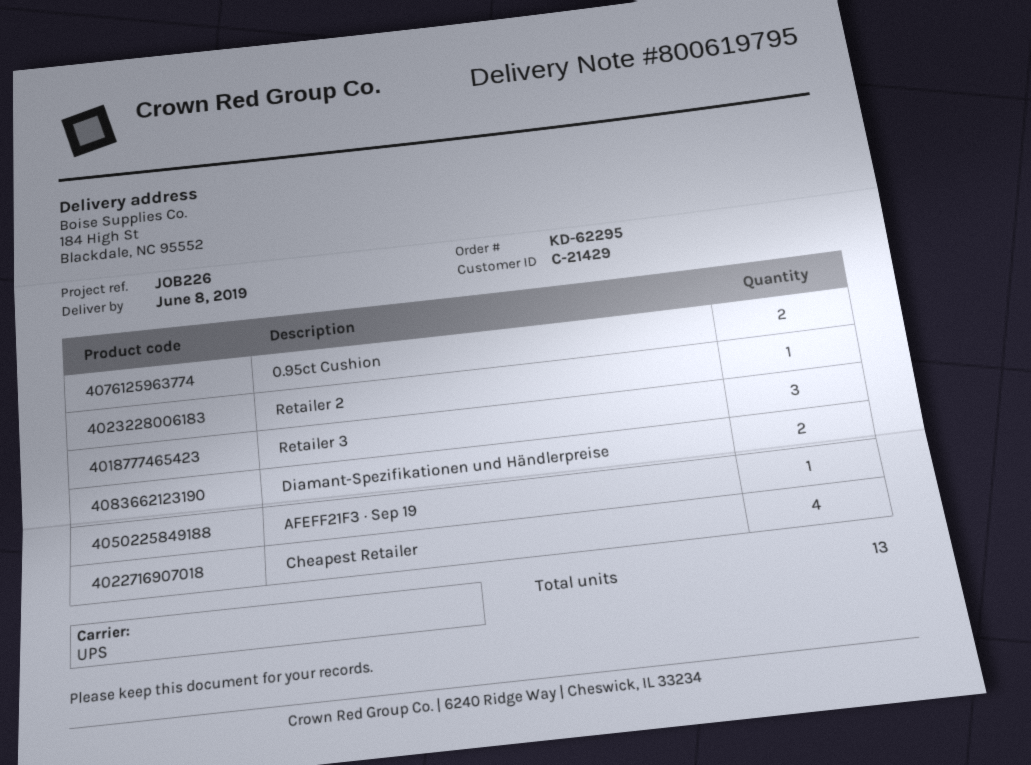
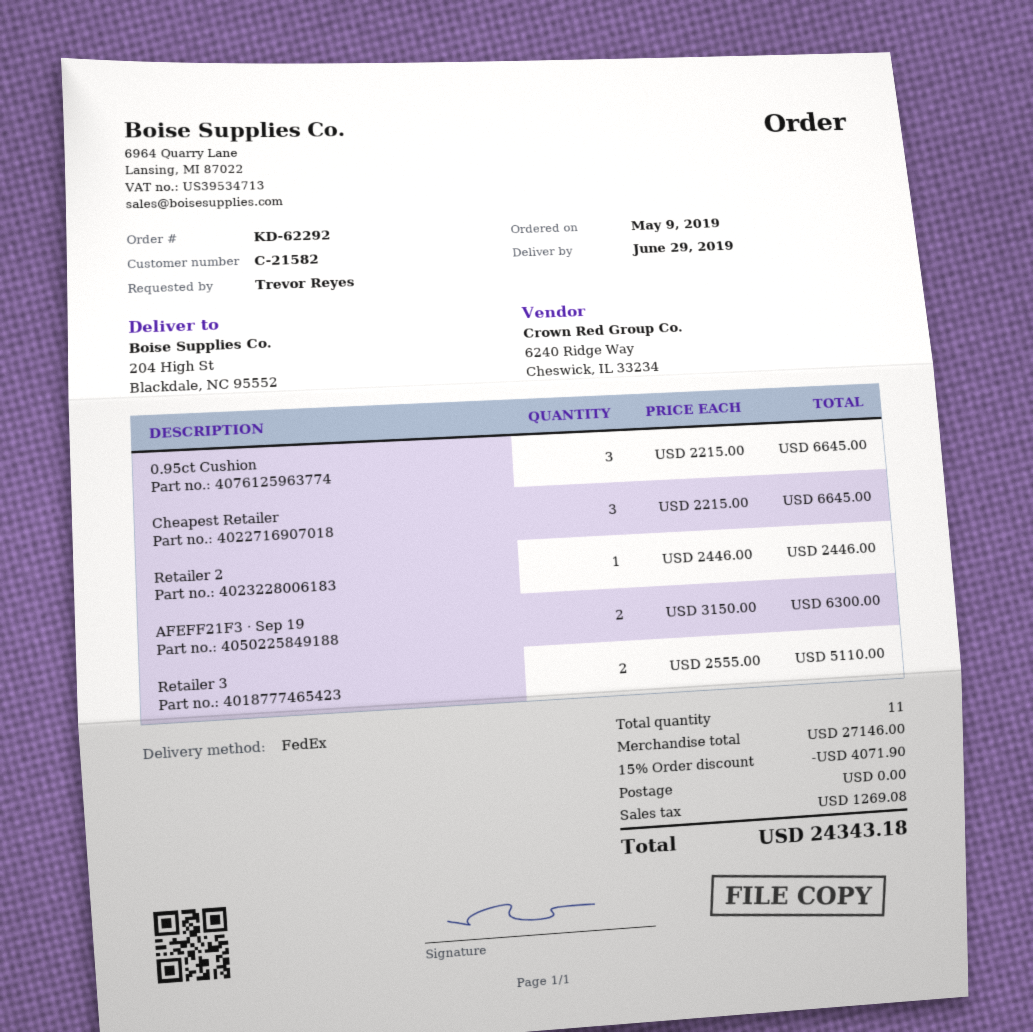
order number: KD-62295 -> KD-62292
delivery date: 2019-06-08 -> 2019-06-29
customer number: C-21429 -> C-21582
shipping method: UPS -> FedEx
ship to: 184 High St, Blackdale, NC 95552 -> 204 High St, Blackdale, NC 95552
0.95ct Cushion: 2 -> 3
Retailer 3: 3 -> 2
Diamant-Spezifikationen und Händlerpreise: 2 -> none
AFEFF21F3 · Sep 19: 1 -> 2
Cheapest Retailer: 4 -> 3
total quantity: 13 -> 11

